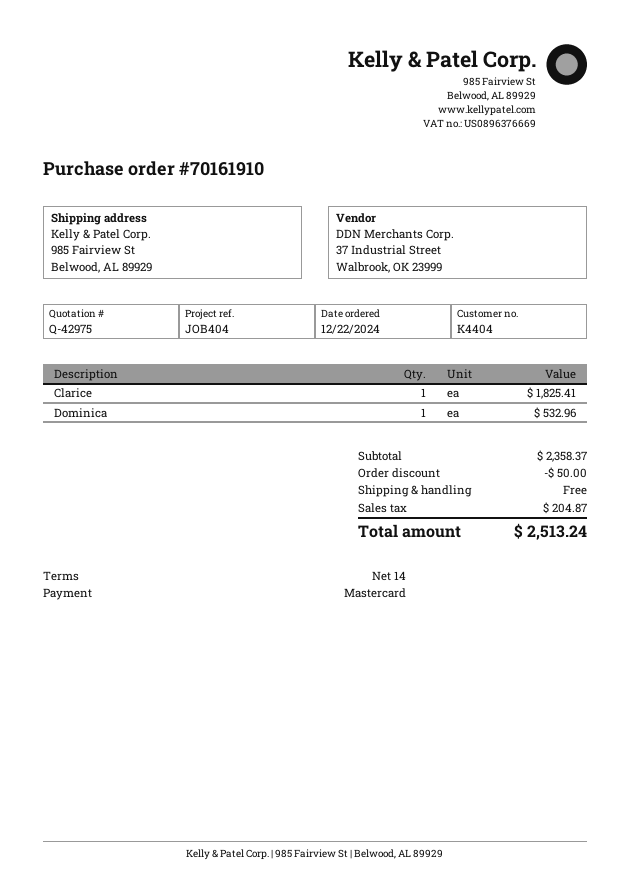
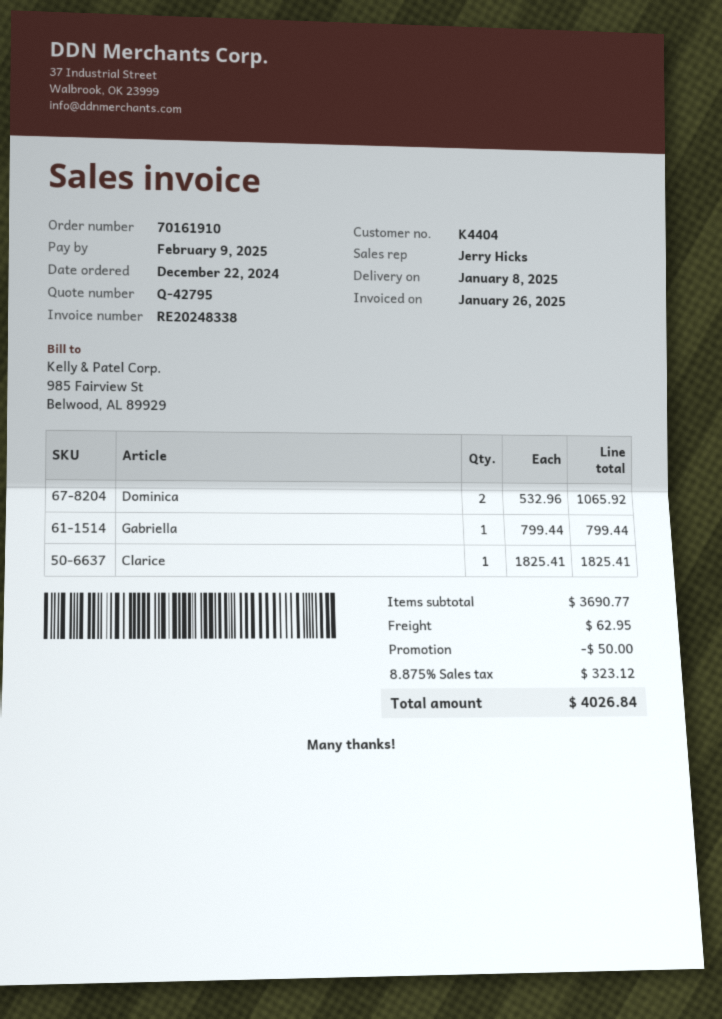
quote number: Q-42975 -> Q-42795
Dominica: 1 for 532.96 -> 2 for 1065.92
Gabriella: none -> 1 for 799.44
subtotal: 2358.37 -> 3690.77
shipping: 0.00 -> 62.95
tax: 204.87 -> 323.12
total: 2513.24 -> 4026.84

